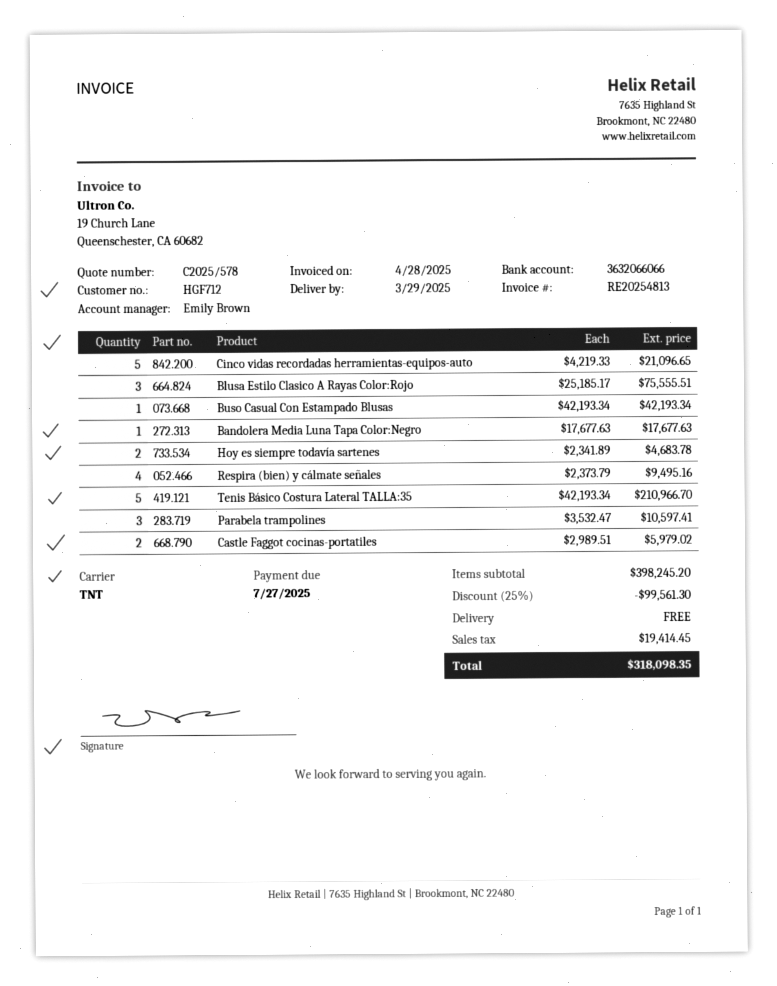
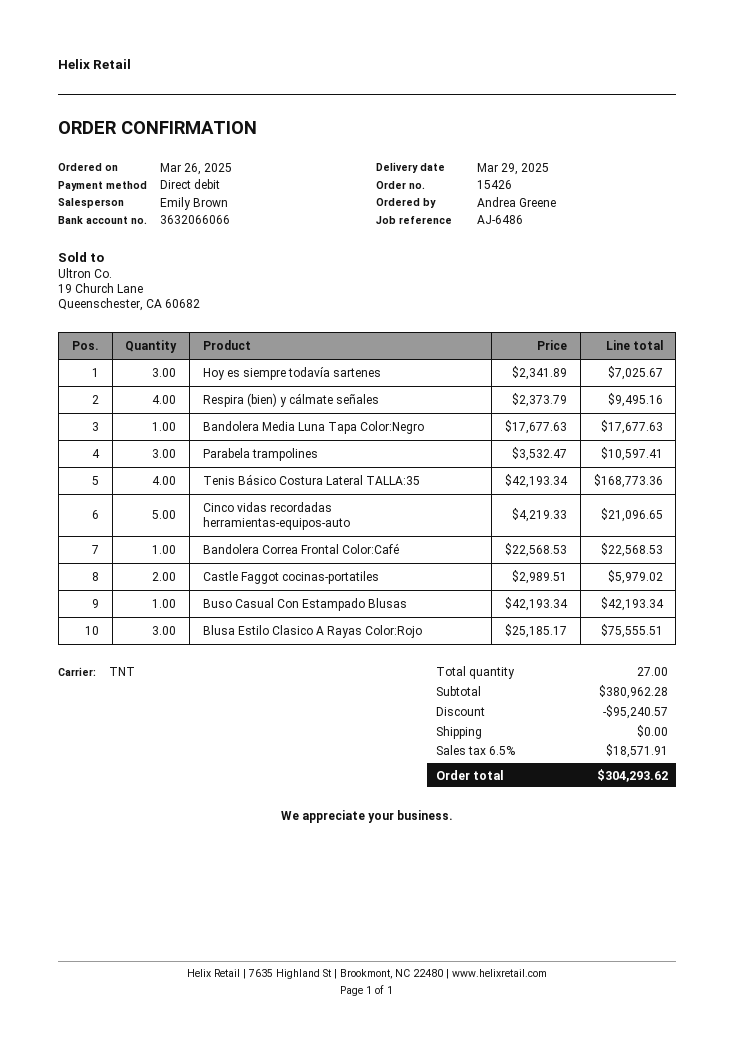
Hoy es siempre todavía sartenes: 2 x 2341.89 = 4683.78 -> 3 x 2341.89 = 7025.67
Tenis Básico Costura Lateral TALLA:35: 5 x 42193.34 = 210966.70 -> 4 x 42193.34 = 168773.36
Bandolera Correa Frontal Color:Café: none -> 1 x 22568.53 = 22568.53
subtotal: 398245.20 -> 380962.28
discount: 99561.30 -> 95240.57
tax: 19414.45 -> 18571.91
total: 318098.35 -> 304293.62

